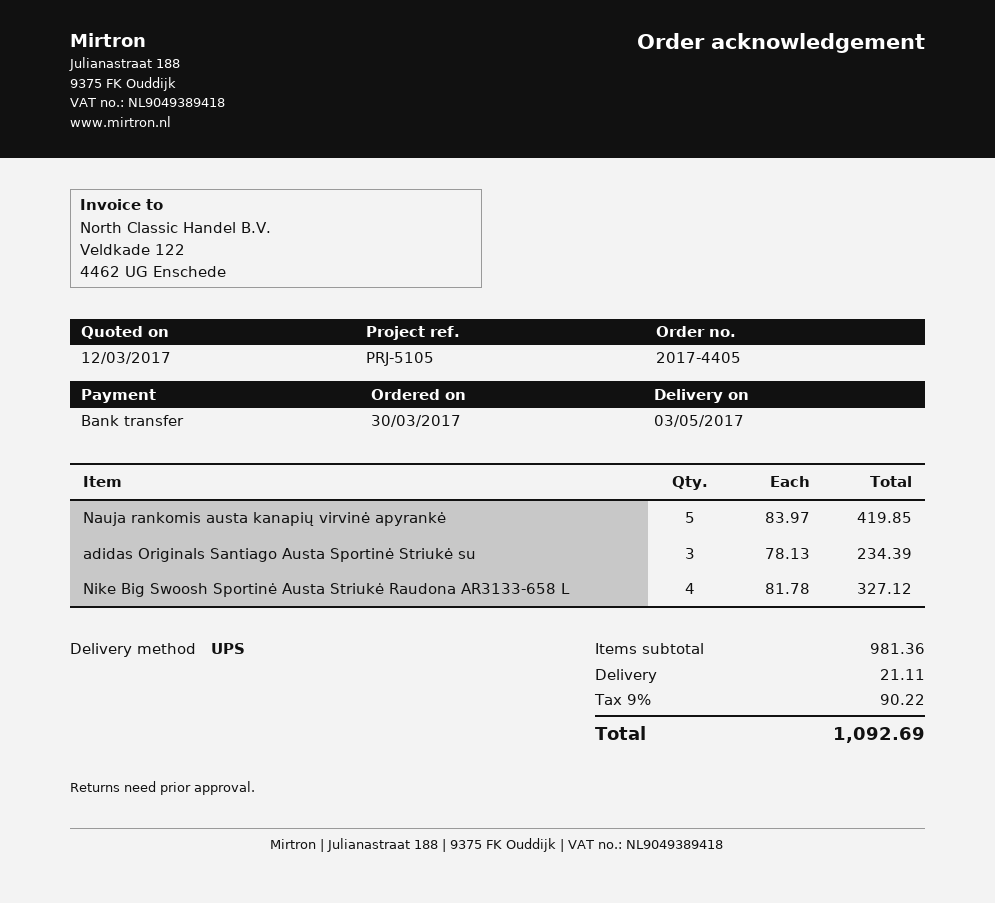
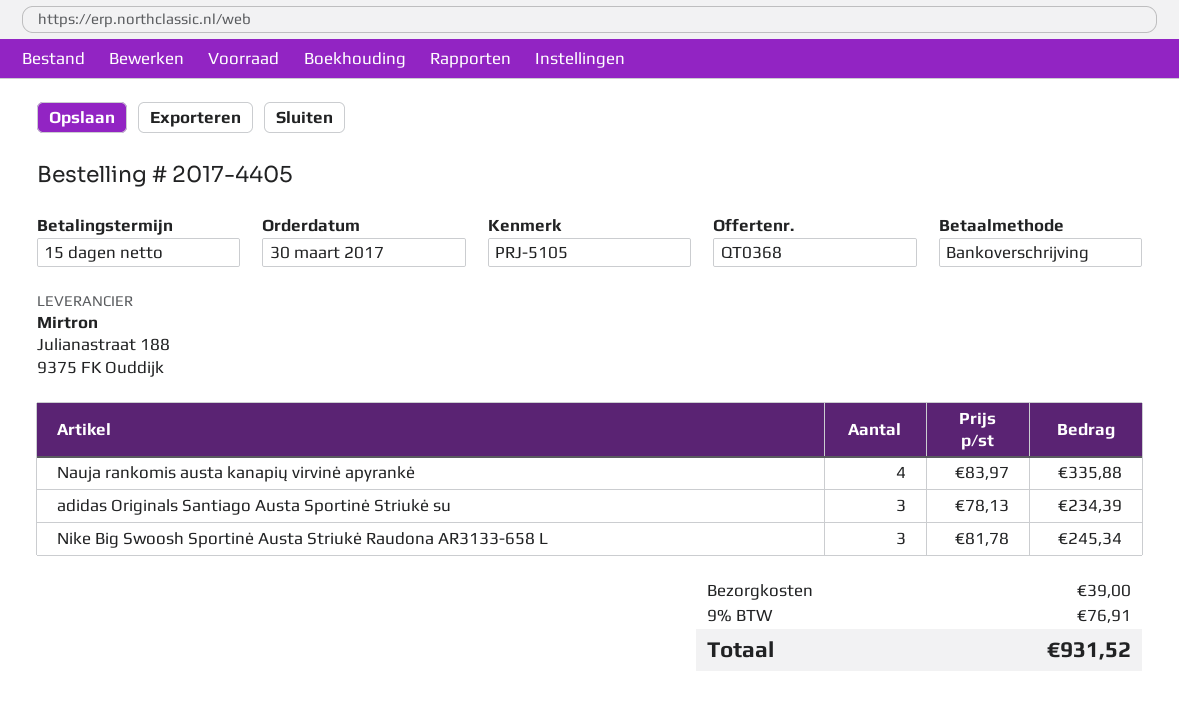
Nauja rankomis austa kanapių virvinė apyrankė: 5 x 83.97 = 419.85 -> 4 x 83.97 = 335.88
Nike Big Swoosh Sportinė Austa Striukė Raudona AR3133-658 L: 4 x 81.78 = 327.12 -> 3 x 81.78 = 245.34
shipping: 21.11 -> 39.00
tax: 9% = 90.22 -> 9% = 76.91
total: 1092.69 -> 931.52

